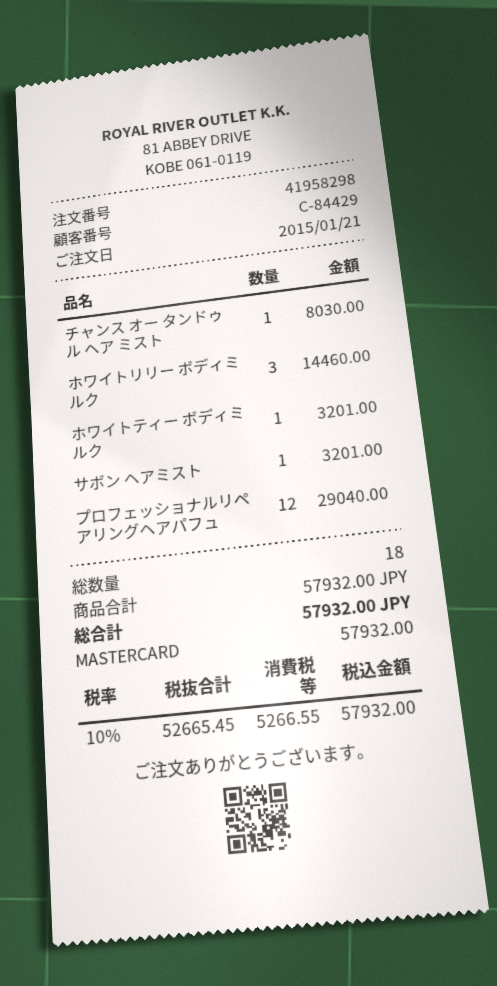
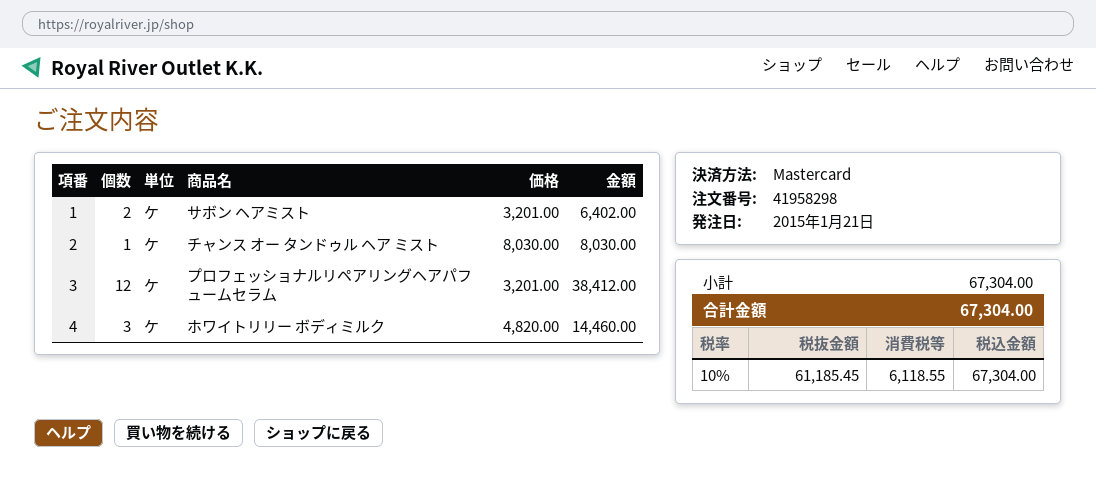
ホワイトティー ボディミルク: 1 for 3201.00 -> none
サボン ヘアミスト: 1 for 3201.00 -> 2 for 6402.00
プロフェッショナルリペアリングヘアパフュ: 12 for 29040.00 -> 12 for 38412.00
subtotal: 57932.00 -> 67304.00
net: 52665.45 -> 61185.45
tax: 10% = 5266.55 -> 10% = 6118.55
total: 57932.00 -> 67304.00

